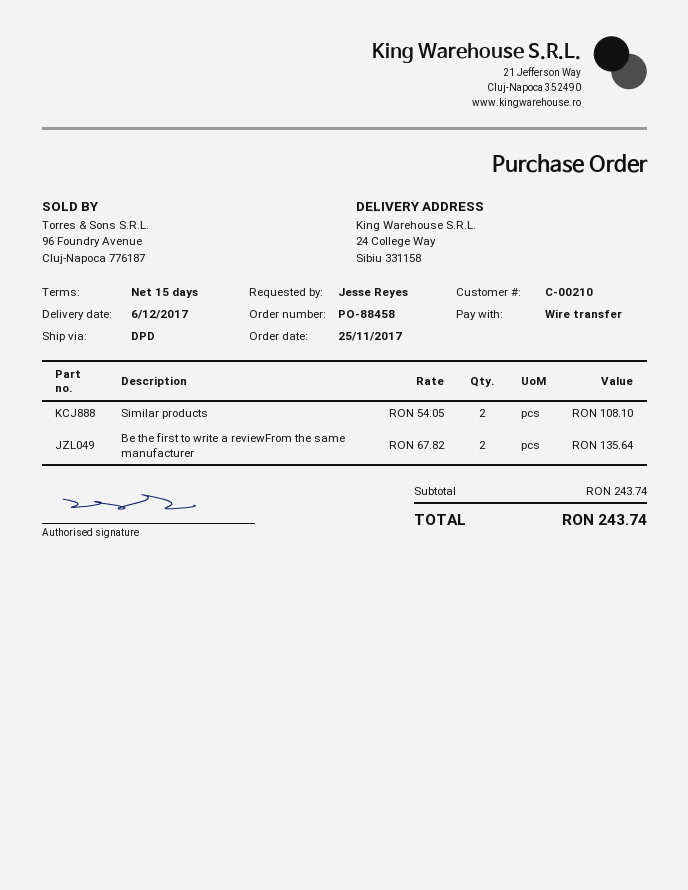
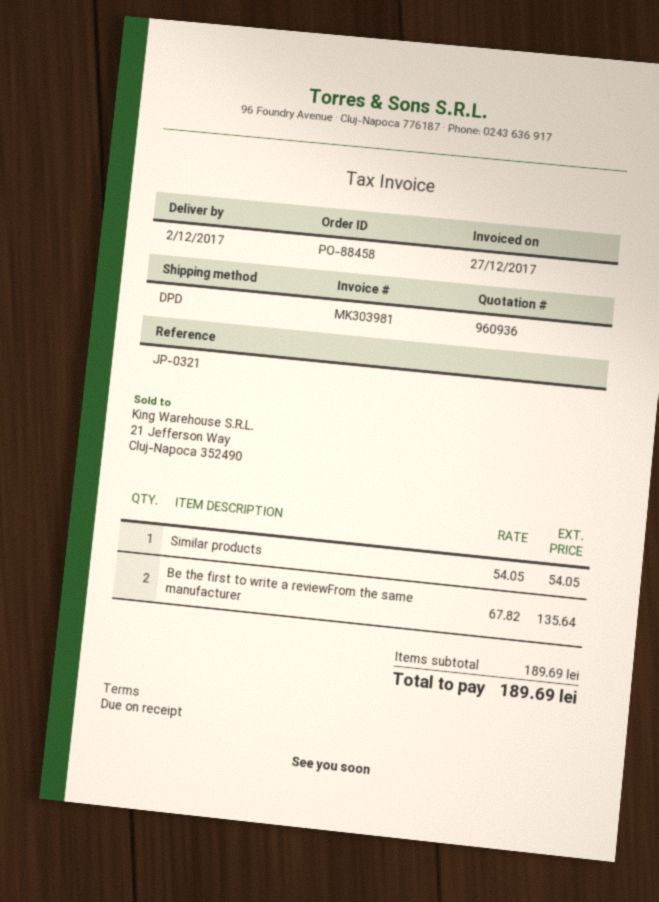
delivery date: 2017-12-06 -> 2017-12-02
payment terms: 15 days -> on receipt
Similar products: 2 x 54.05 = 108.10 -> 1 x 54.05 = 54.05
subtotal: 243.74 -> 189.69
total: 243.74 -> 189.69

